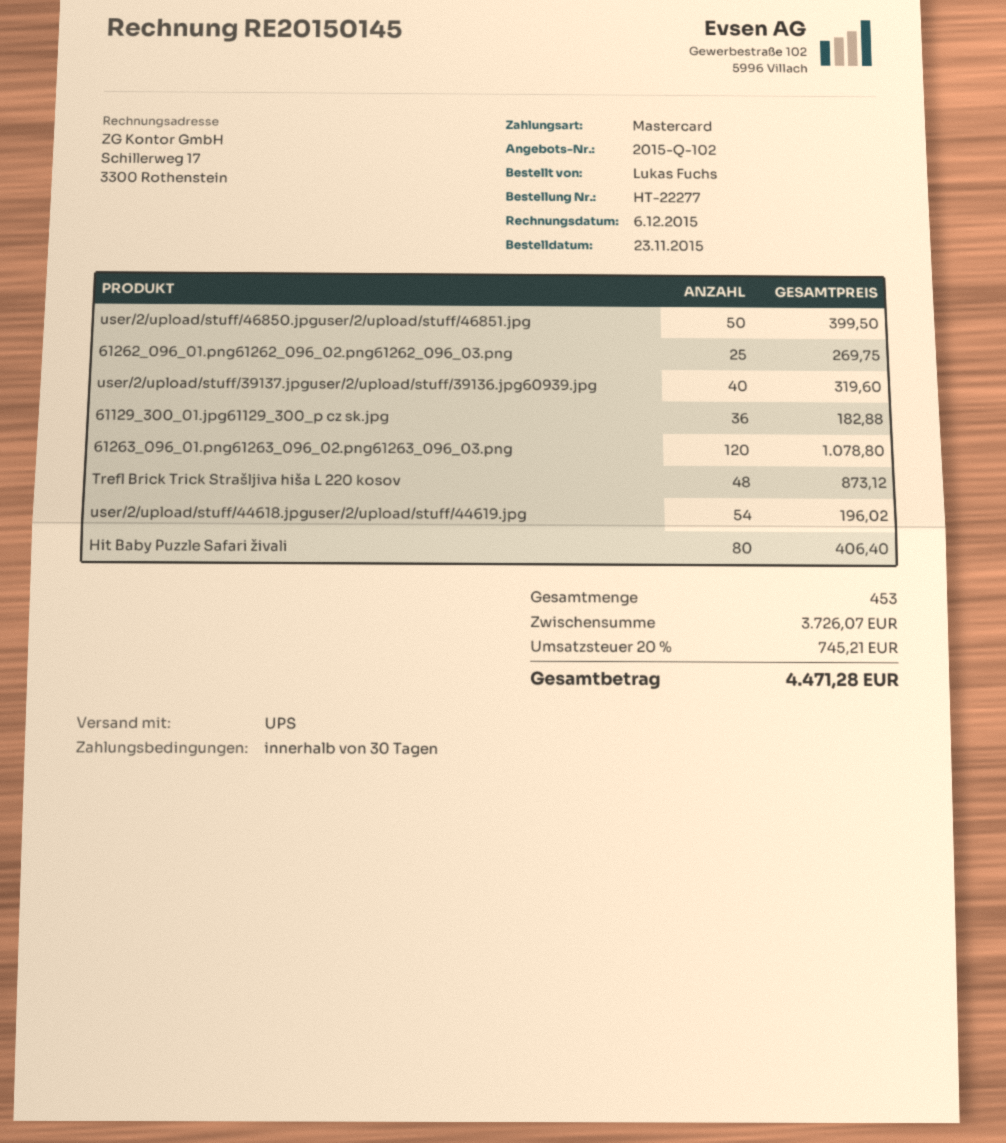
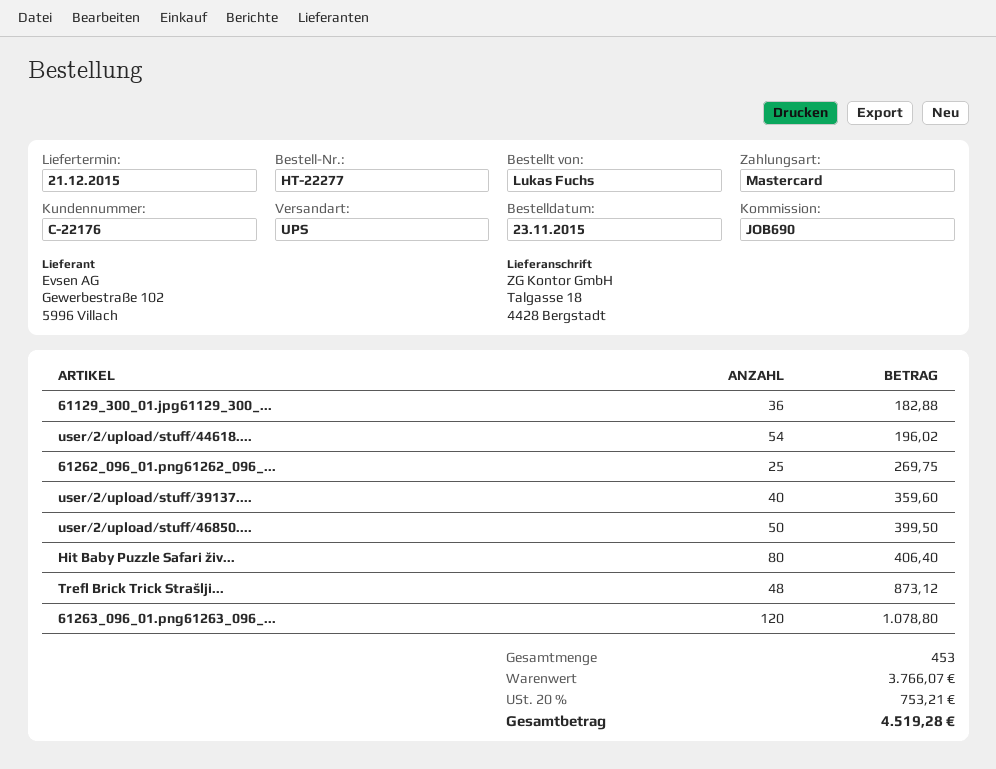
user/2/upload/stuff/39137.jpguser/2/upload/stuff/39136.jpg60939.jpg: 40 for 319.60 -> 40 for 359.60
subtotal: 3726.07 -> 3766.07
tax: 20% = 745.21 -> 20% = 753.21
total: 4471.28 -> 4519.28

